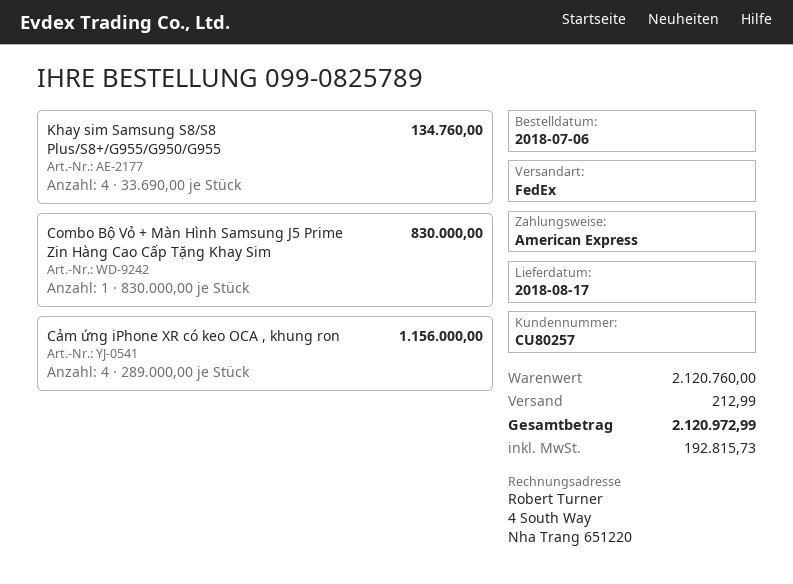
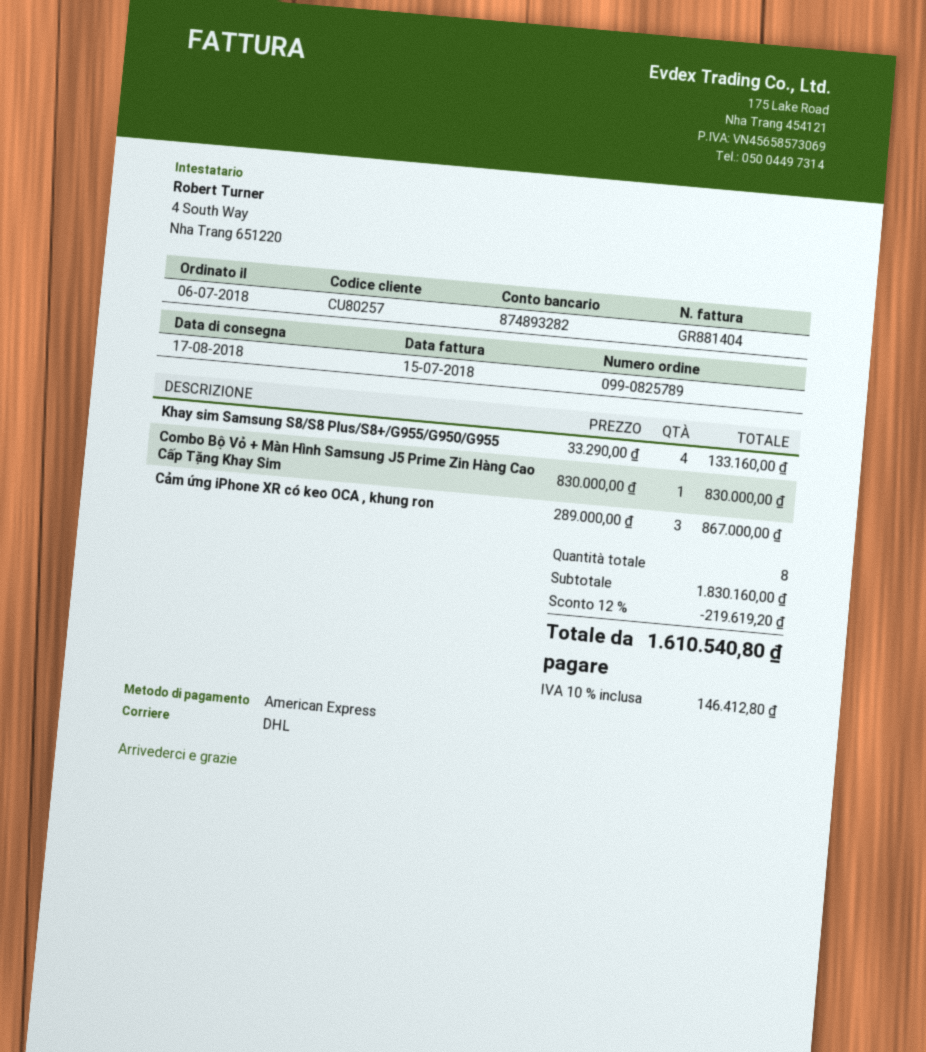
shipping method: FedEx -> DHL
Khay sim Samsung S8/S8 Plus/S8+/G955/G950/G955: 4 x 33690.00 = 134760.00 -> 4 x 33290.00 = 133160.00
Cảm ứng iPhone XR có keo OCA , khung ron: 4 x 289000.00 = 1156000.00 -> 3 x 289000.00 = 867000.00
subtotal: 2120760.00 -> 1830160.00
discount: none -> 12% = 219619.20
shipping: 212.99 -> none
tax: 192815.73 -> 146412.80
total: 2120972.99 -> 1610540.80

